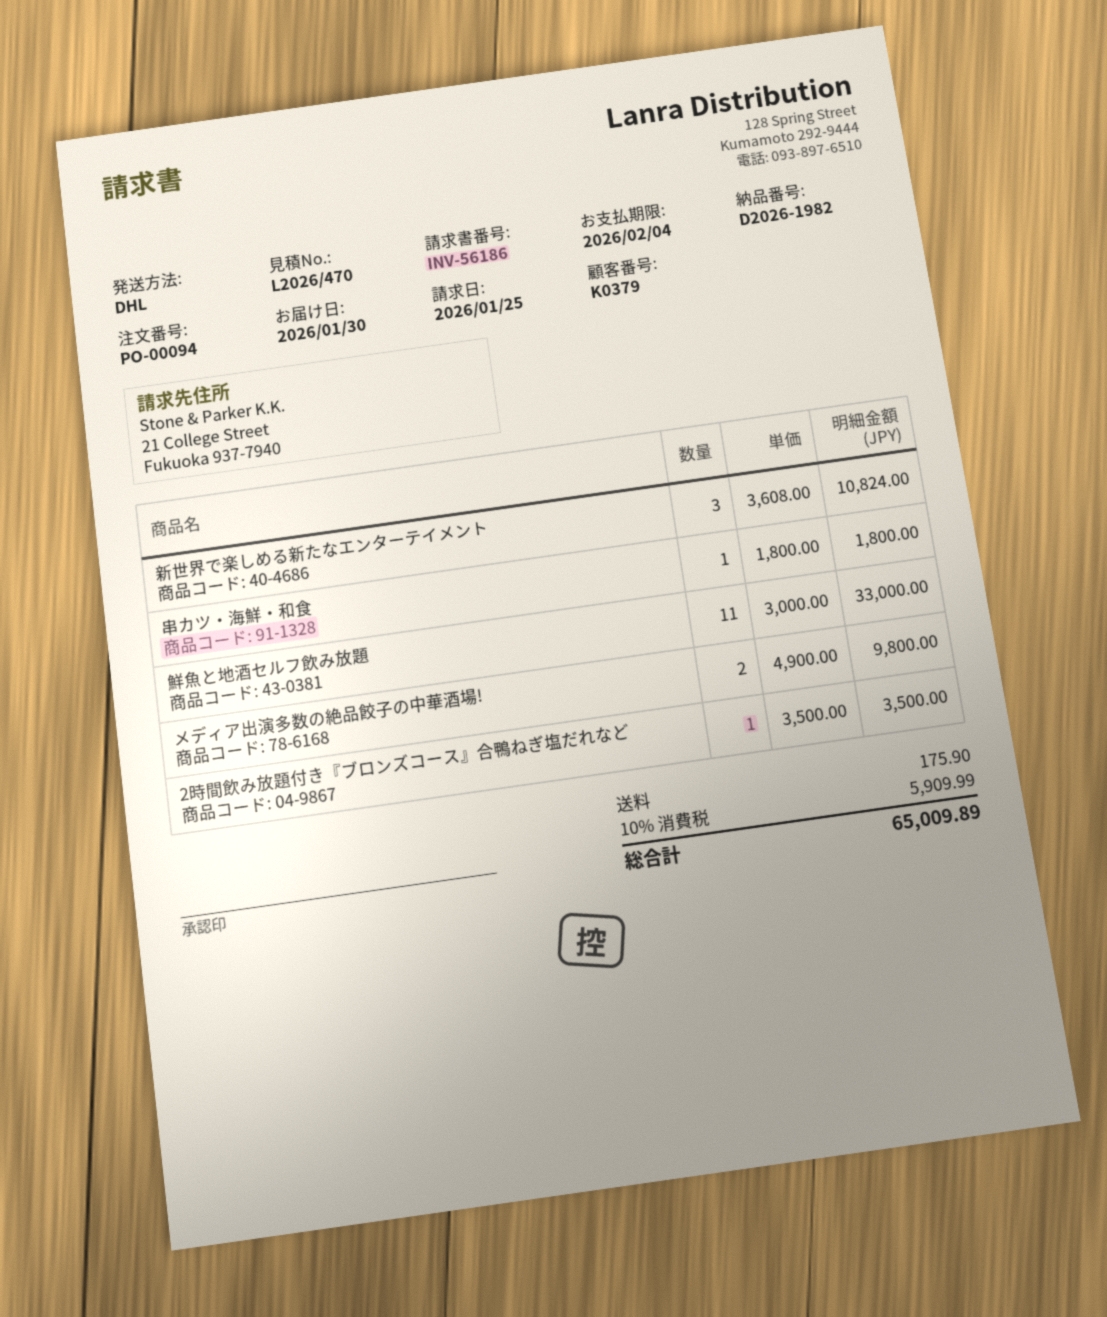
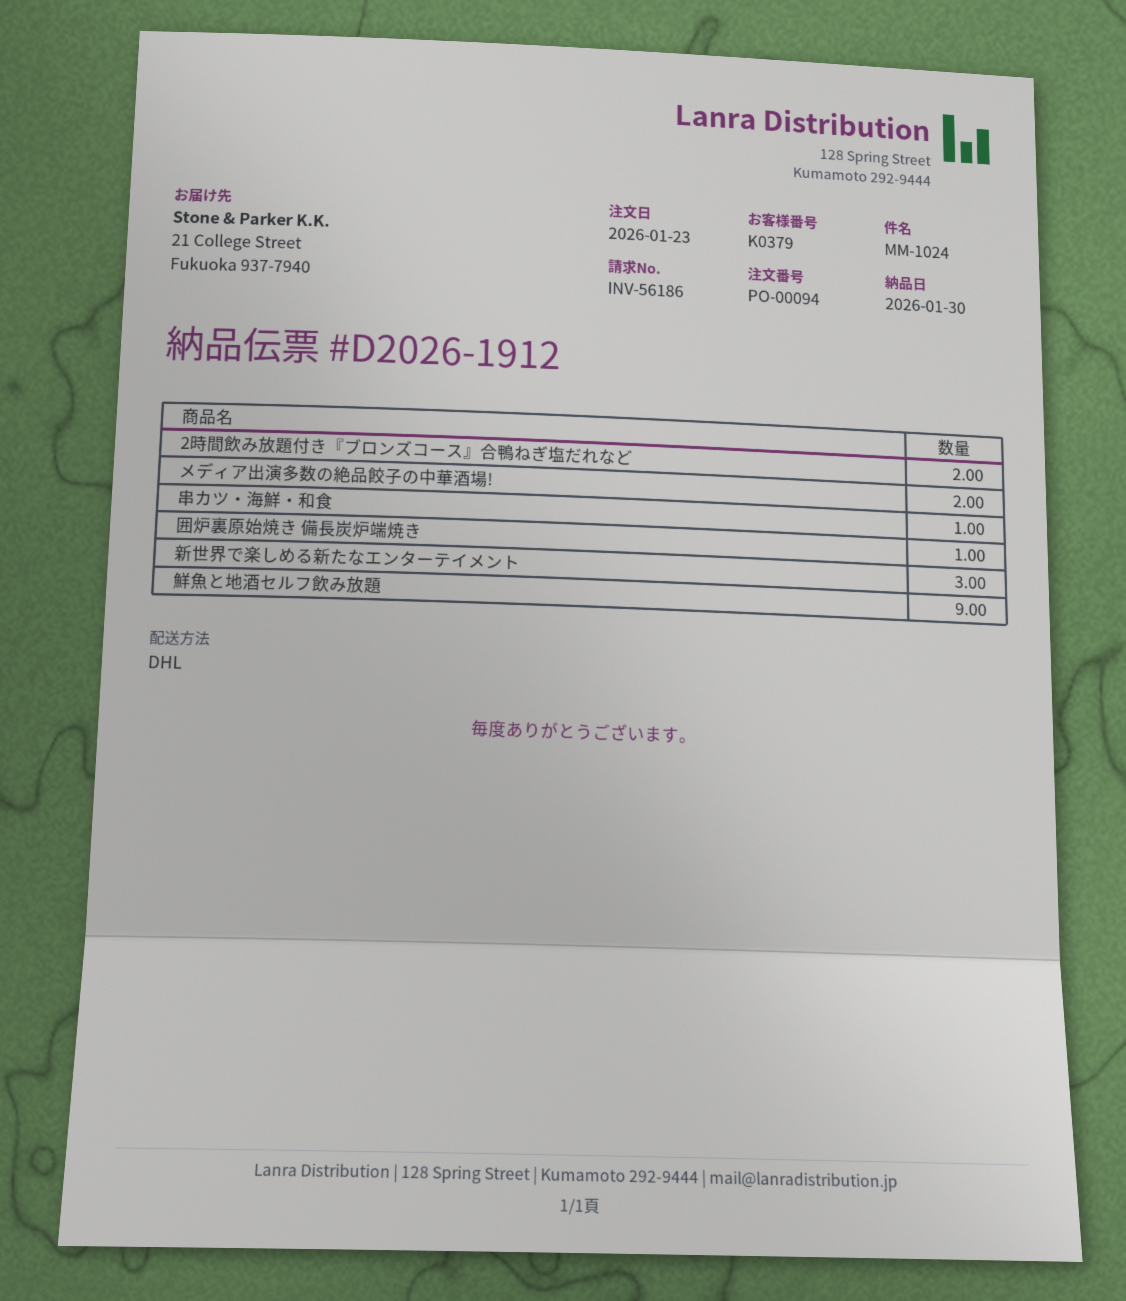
delivery note number: D2026-1982 -> D2026-1912
鮮魚と地酒セルフ飲み放題: 11 -> 9
2時間飲み放題付き『ブロンズコース』合鴨ねぎ塩だれなど: 1 -> 2
囲炉裏原始焼き 備長炭炉端焼き: none -> 1

